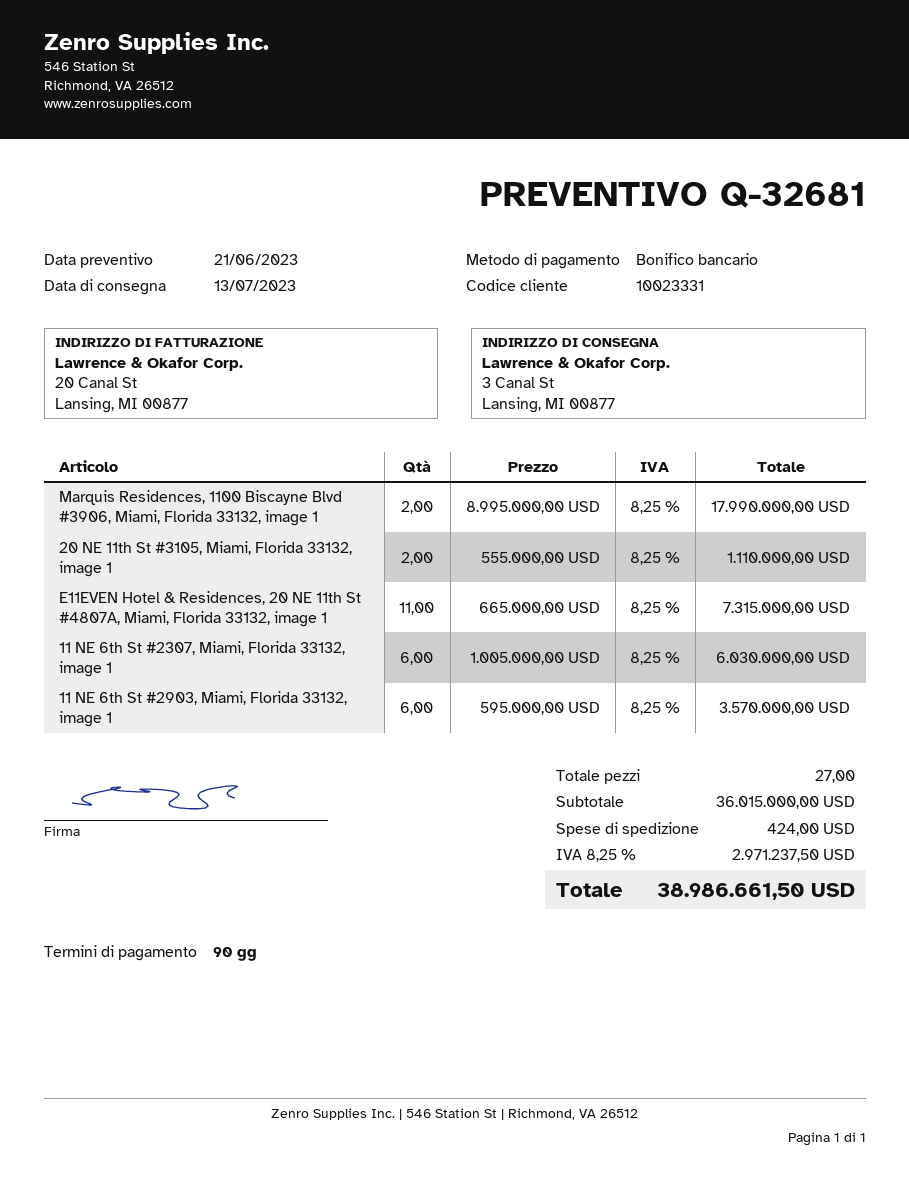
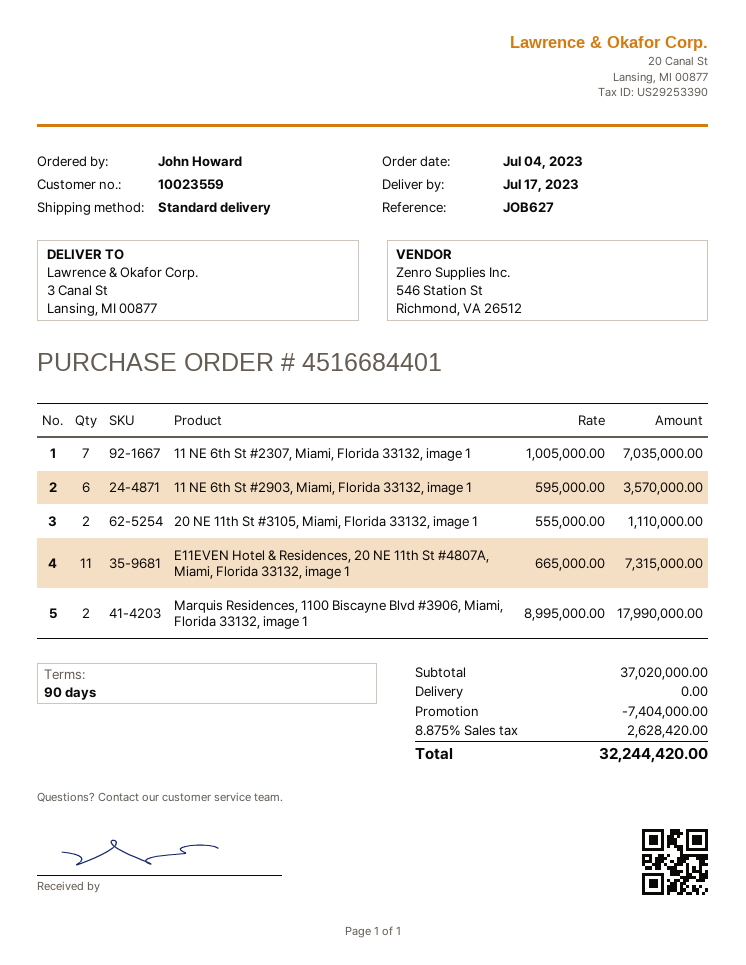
delivery date: 2023-07-13 -> 2023-07-17
customer number: 10023331 -> 10023559
11 NE 6th St #2307, Miami, Florida 33132, image 1: 6 x 1005000.00 = 6030000.00 -> 7 x 1005000.00 = 7035000.00
subtotal: 36015000.00 -> 37020000.00
discount: none -> 7404000.00
shipping: 424.00 -> 0.00
tax: 8.25% = 2971237.50 -> 8.875% = 2628420.00
total: 38986661.50 -> 32244420.00

